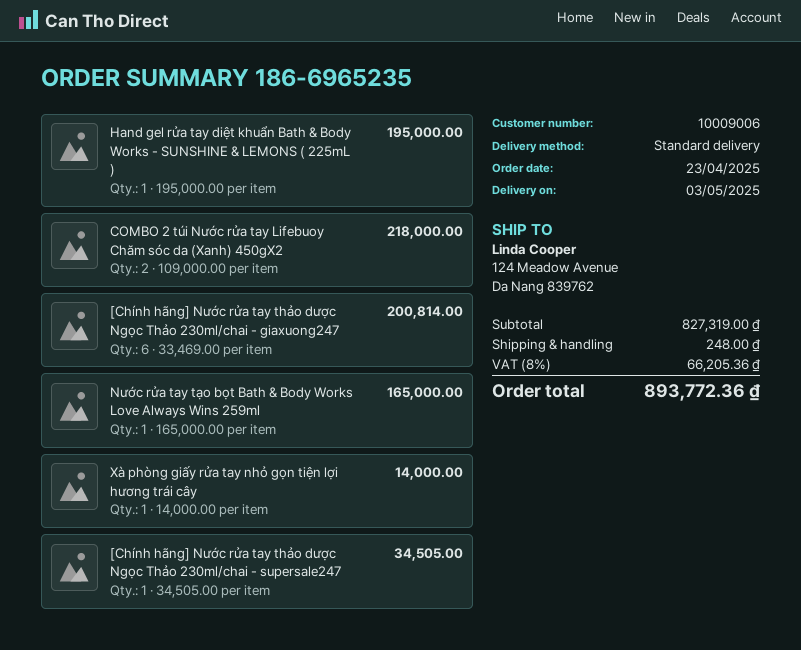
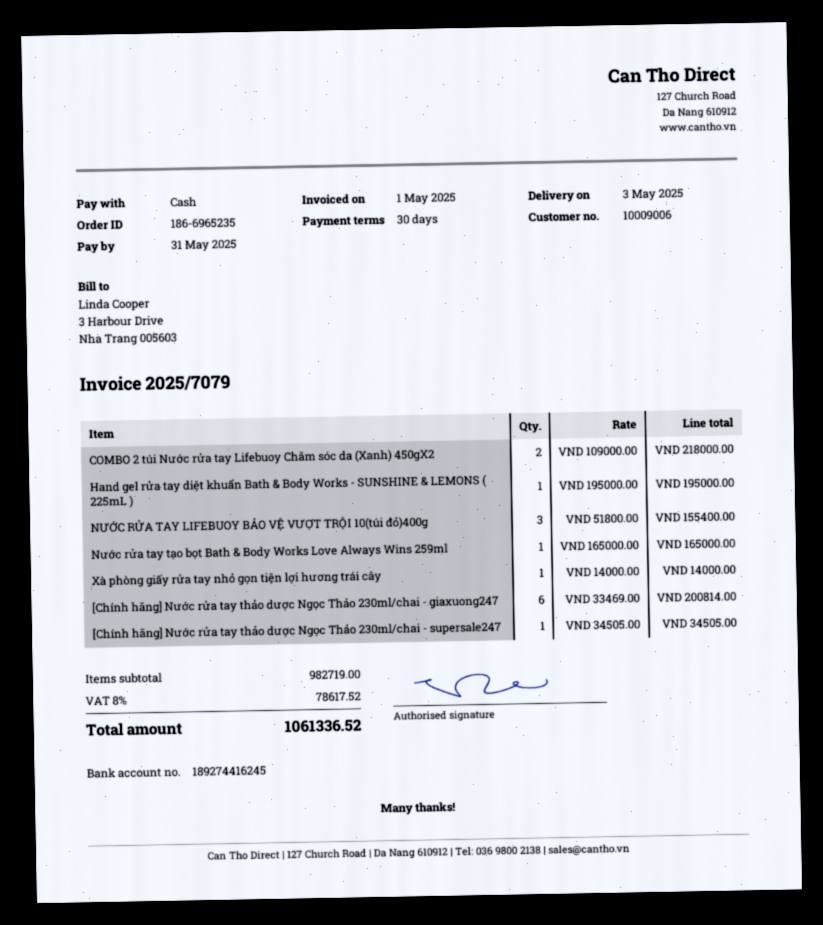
NƯỚC RỬA TAY LIFEBUOY BẢO VỆ VƯỢT TRỘI 10(túi đỏ)400g: none -> 3 x 51800.00 = 155400.00
subtotal: 827319.00 -> 982719.00
shipping: 248.00 -> none
tax: 8% = 66205.36 -> 8% = 78617.52
total: 893772.36 -> 1061336.52

